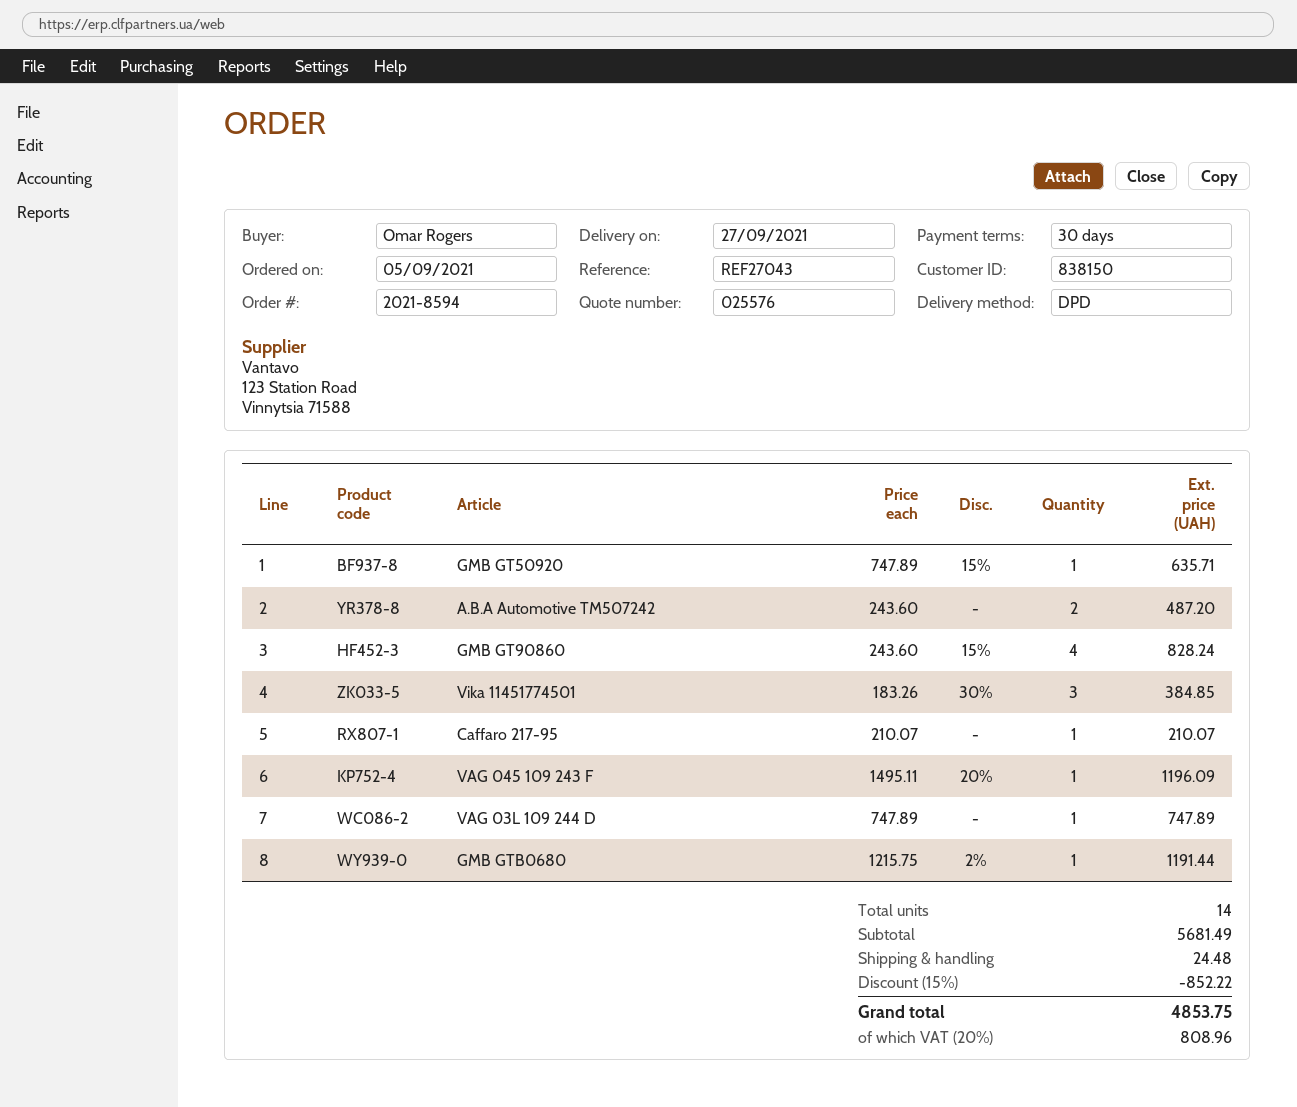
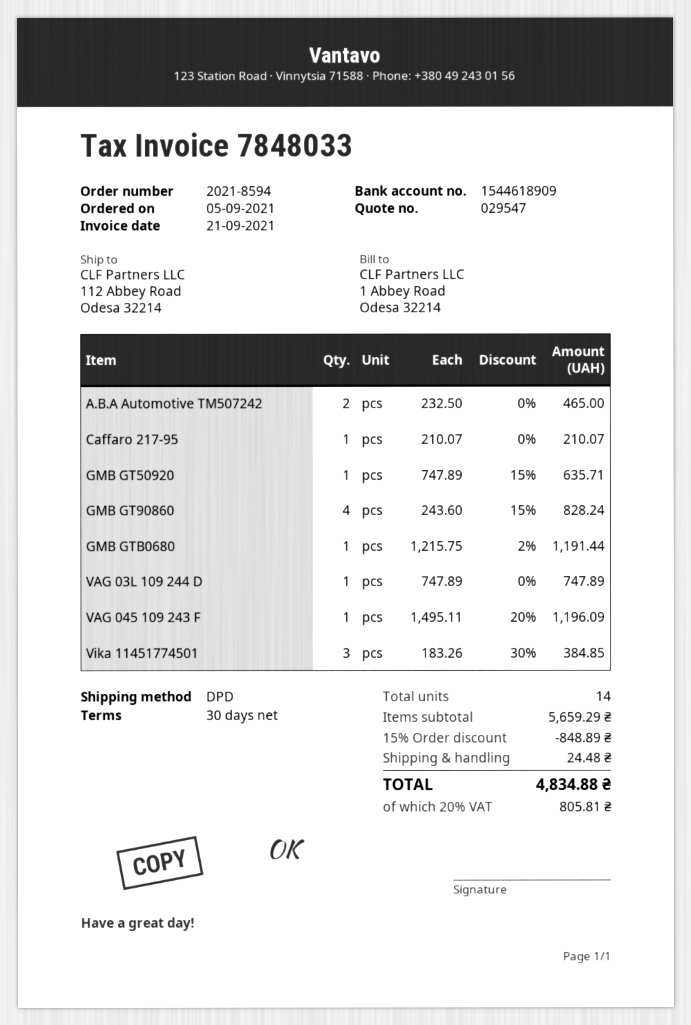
quote number: 025576 -> 029547
A.B.A Automotive TM507242: 2 x 243.60 = 487.20 -> 2 x 232.50 = 465.00
subtotal: 5681.49 -> 5659.29
discount: 15% = 852.22 -> 15% = 848.89
tax: 20% = 808.96 -> 20% = 805.81
total: 4853.75 -> 4834.88

